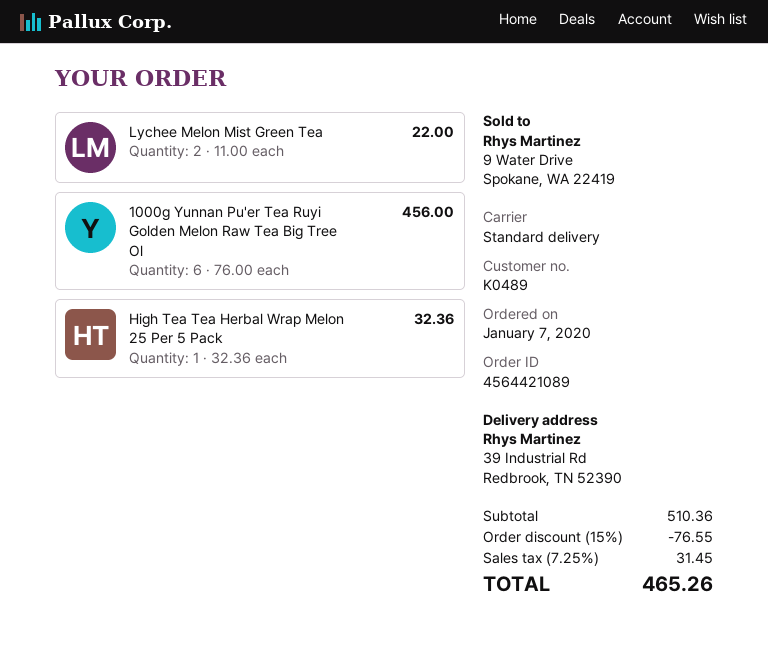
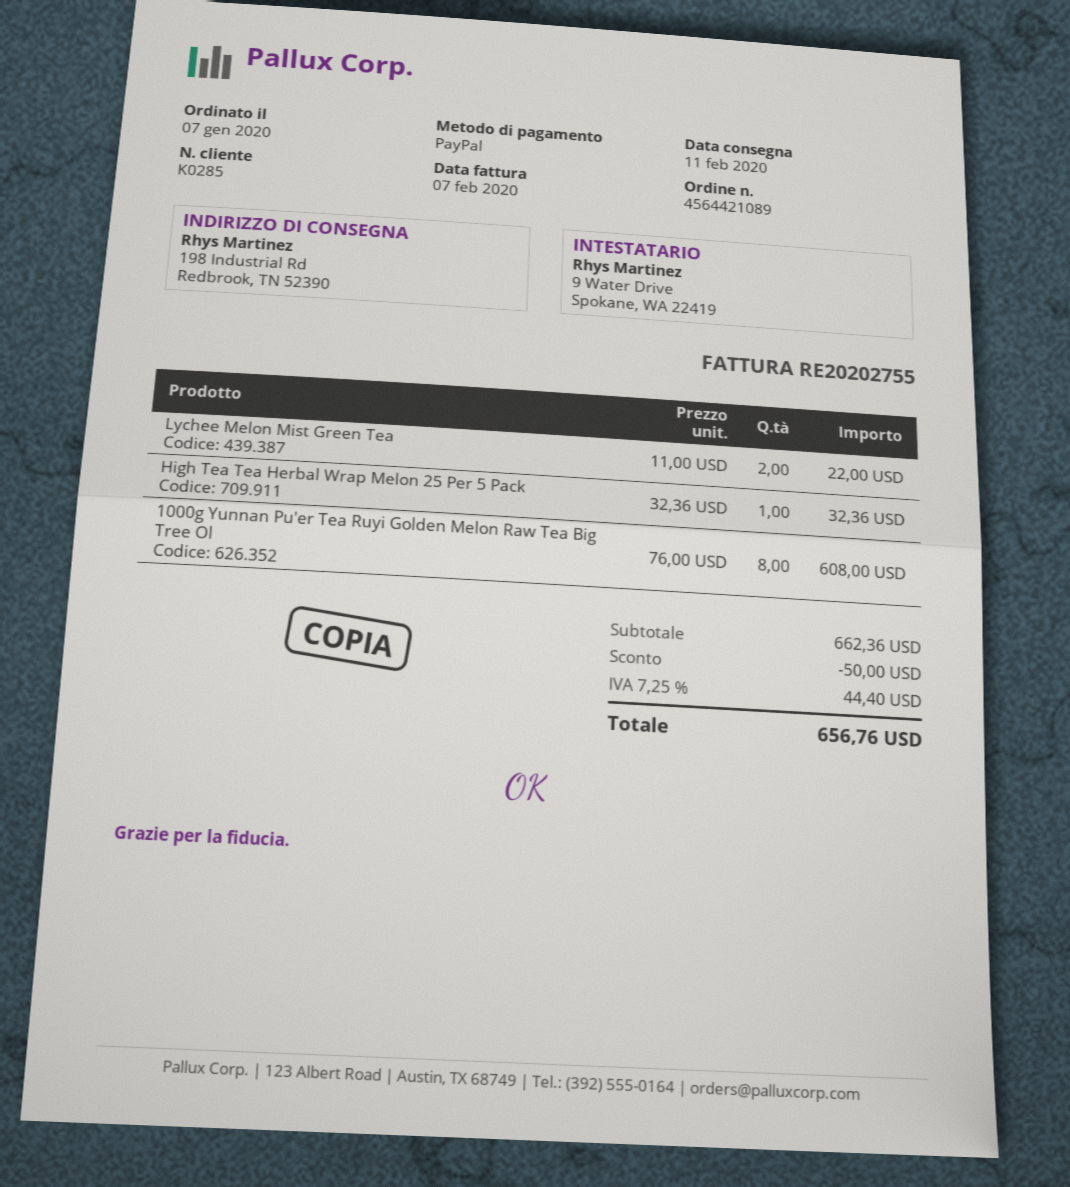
customer number: K0489 -> K0285
ship to: 39 Industrial Rd, Redbrook, TN 52390 -> 198 Industrial Rd, Redbrook, TN 52390
1000g Yunnan Pu'er Tea Ruyi Golden Melon Raw Tea Big Tree Ol: 6 x 76.00 = 456.00 -> 8 x 76.00 = 608.00
subtotal: 510.36 -> 662.36
discount: 76.55 -> 50.00
tax: 7.25% = 31.45 -> 7.25% = 44.40
total: 465.26 -> 656.76

